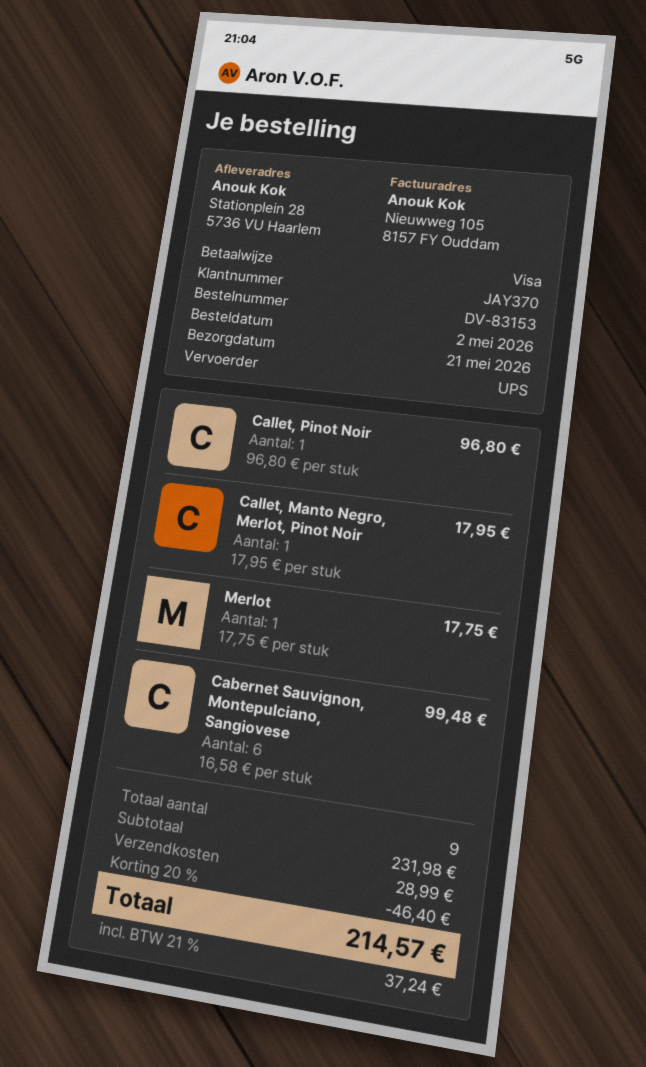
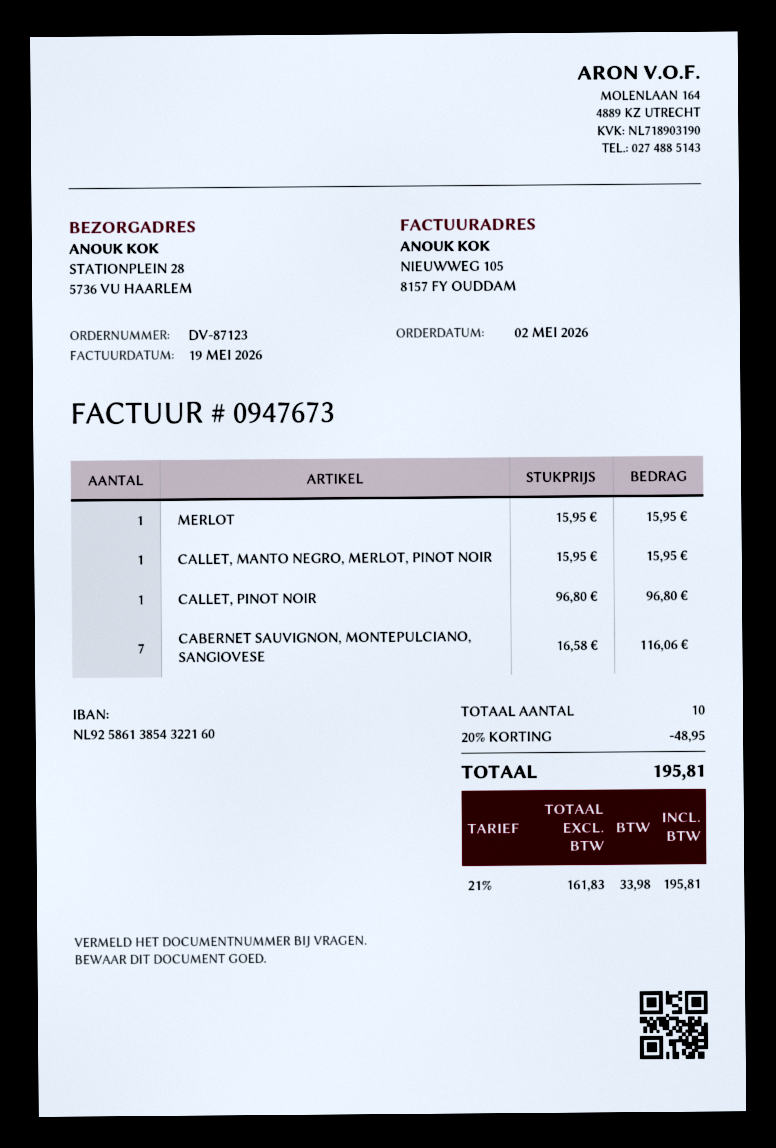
order number: DV-83153 -> DV-87123
Callet, Manto Negro, Merlot, Pinot Noir: 1 x 17.95 = 17.95 -> 1 x 15.95 = 15.95
Merlot: 1 x 17.75 = 17.75 -> 1 x 15.95 = 15.95
Cabernet Sauvignon, Montepulciano, Sangiovese: 6 x 16.58 = 99.48 -> 7 x 16.58 = 116.06
total quantity: 9 -> 10
discount: 20% = 46.40 -> 20% = 48.95
shipping: 28.99 -> none
tax: 21% = 37.24 -> 21% = 33.98
total: 214.57 -> 195.81

